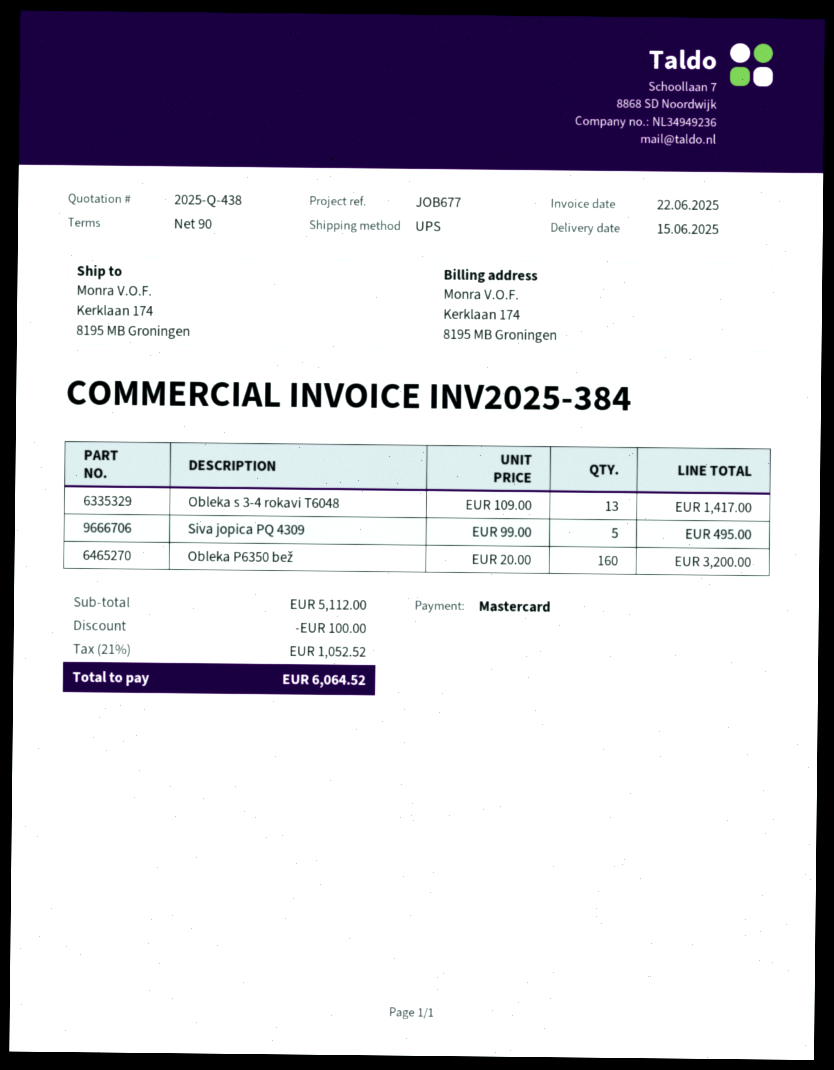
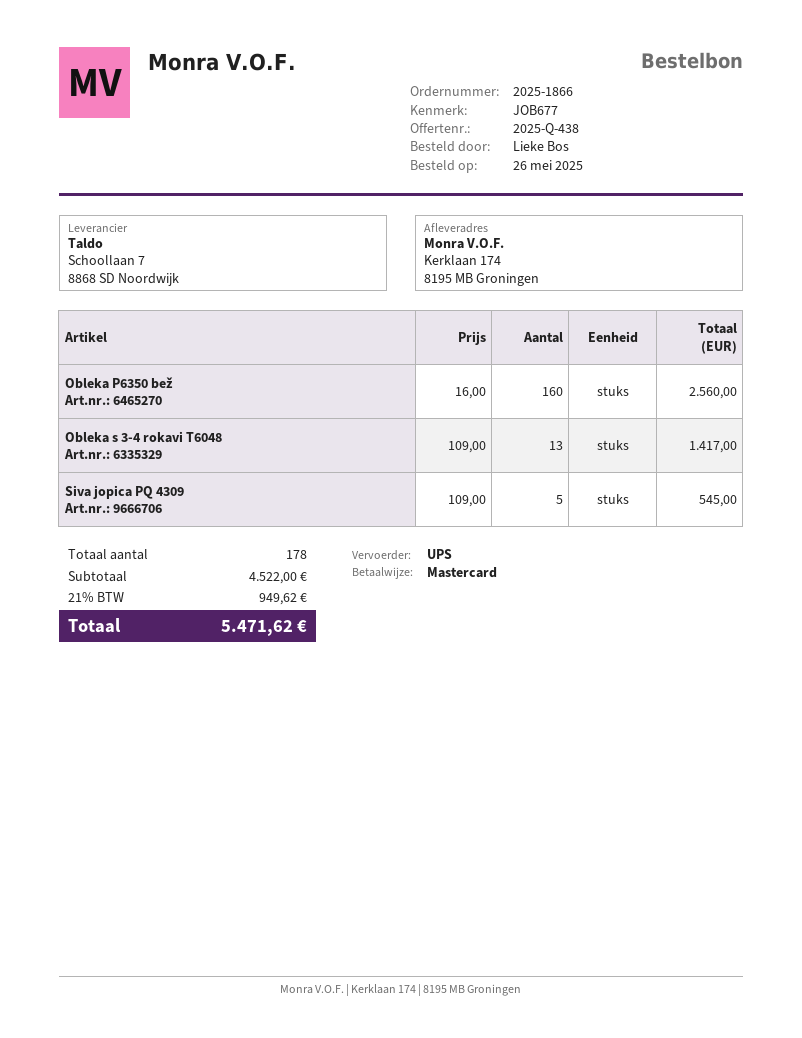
Siva jopica PQ 4309: 5 x 99.00 = 495.00 -> 5 x 109.00 = 545.00
Obleka P6350 bež: 160 x 20.00 = 3200.00 -> 160 x 16.00 = 2560.00
subtotal: 5112.00 -> 4522.00
discount: 100.00 -> none
tax: 21% = 1052.52 -> 21% = 949.62
total: 6064.52 -> 5471.62

